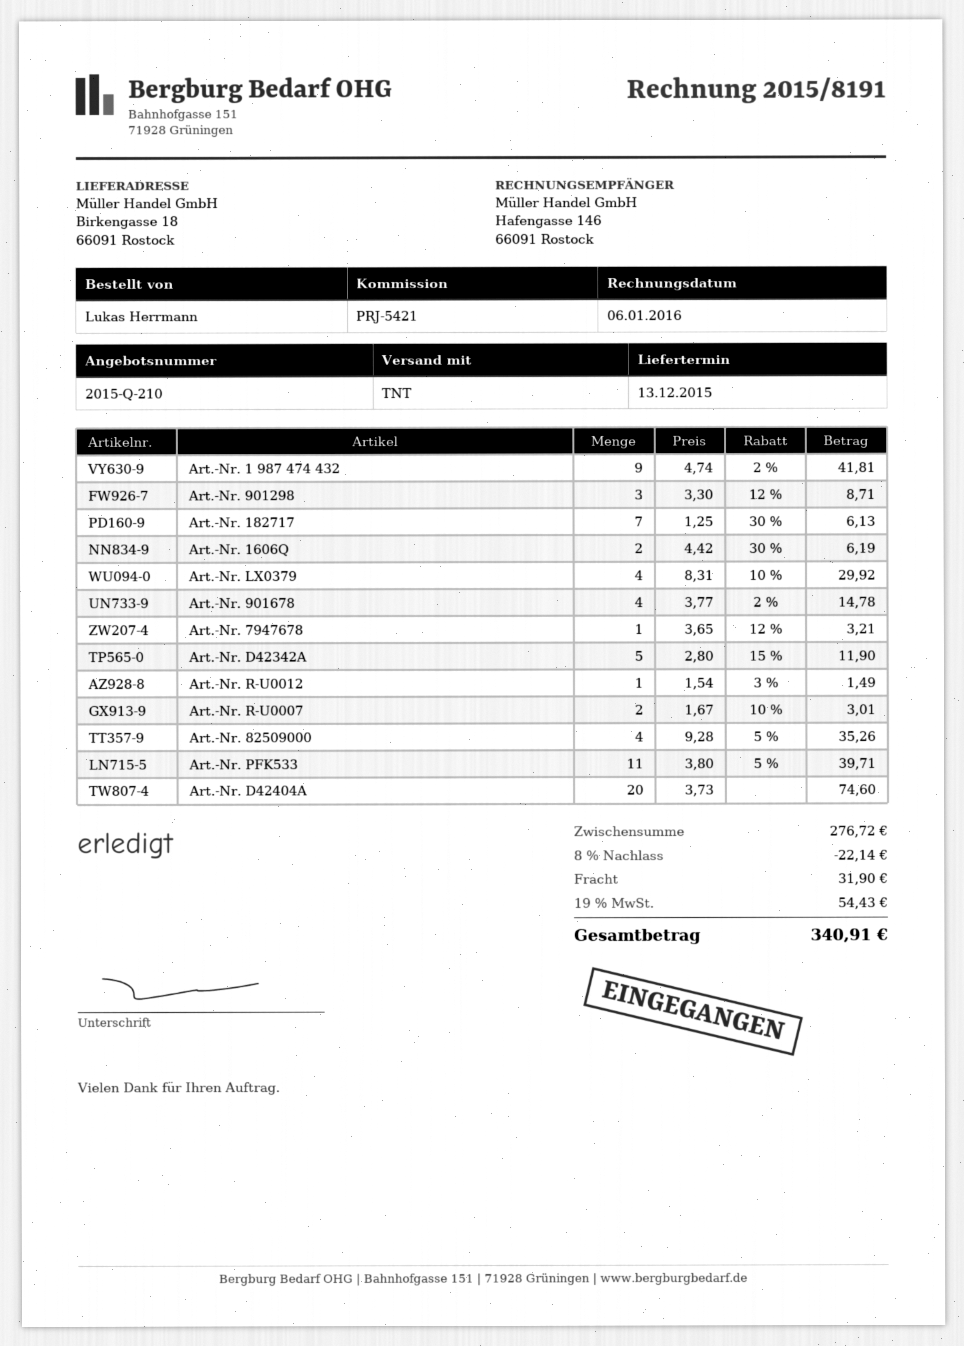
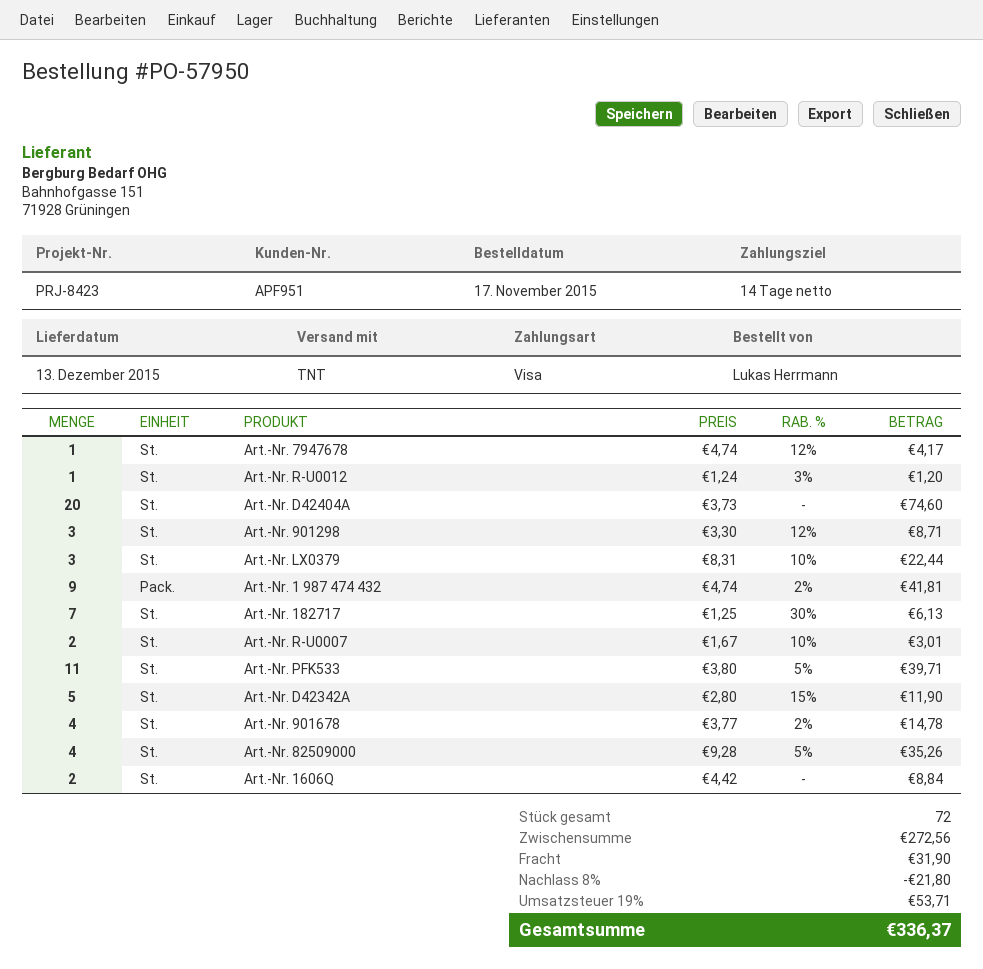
reference: PRJ-5421 -> PRJ-8423
Art.-Nr. 1606Q: 2 x 4.42 - 30% = 6.19 -> 2 x 4.42 = 8.84
Art.-Nr. LX0379: 4 x 8.31 - 10% = 29.92 -> 3 x 8.31 - 10% = 22.44
Art.-Nr. 7947678: 1 x 3.65 - 12% = 3.21 -> 1 x 4.74 - 12% = 4.17
Art.-Nr. R-U0012: 1 x 1.54 - 3% = 1.49 -> 1 x 1.24 - 3% = 1.20
subtotal: 276.72 -> 272.56
discount: 8% = 22.14 -> 8% = 21.80
tax: 19% = 54.43 -> 19% = 53.71
total: 340.91 -> 336.37

